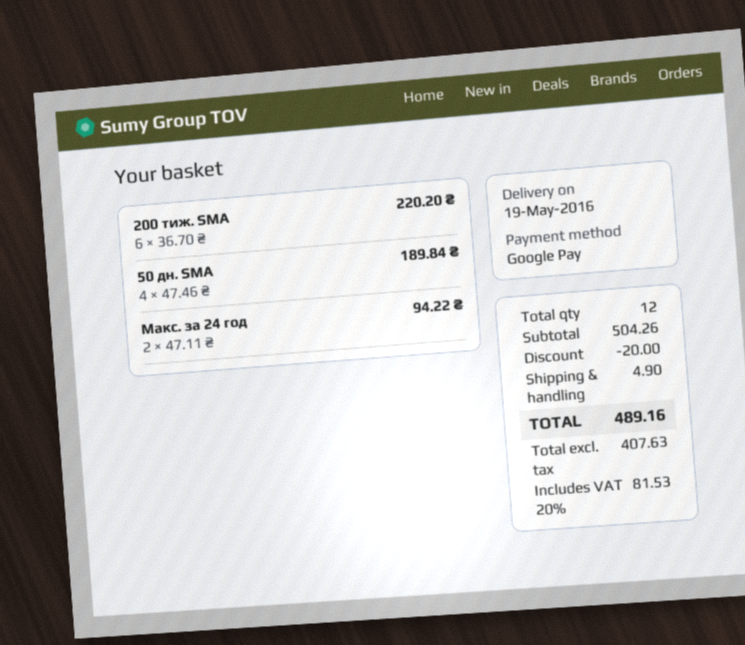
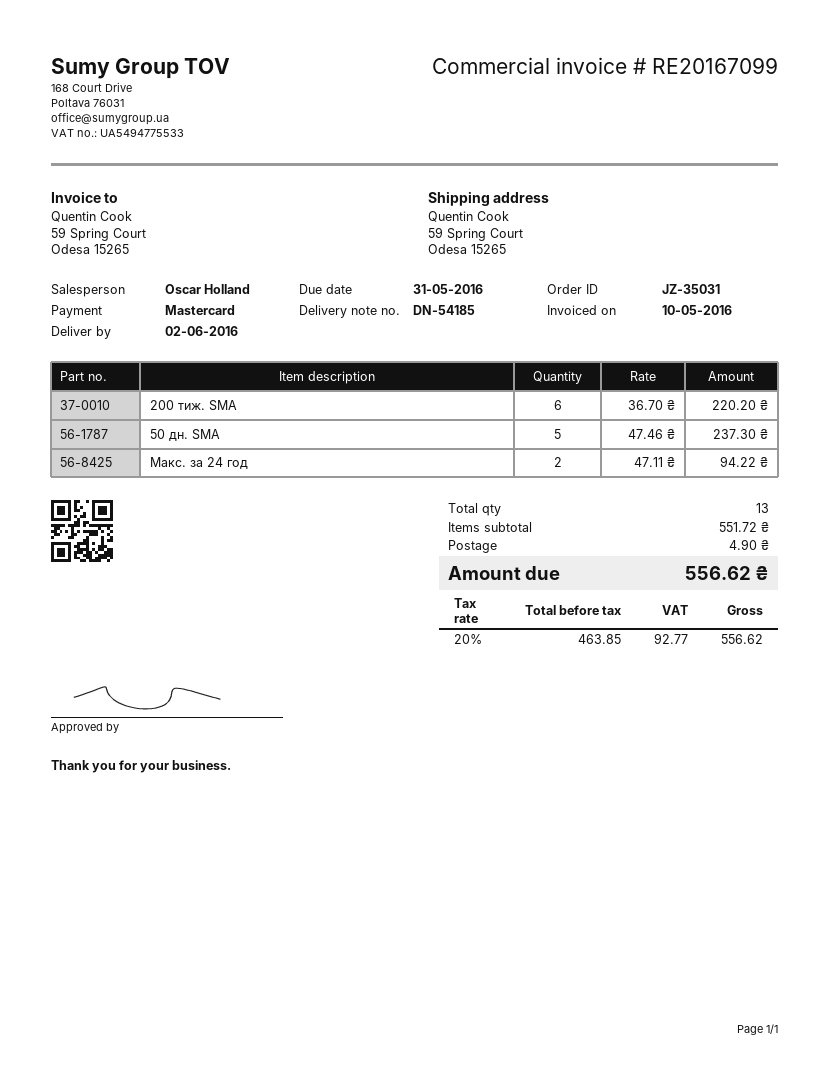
delivery date: 2016-05-19 -> 2016-06-02
payment method: Google Pay -> Mastercard
50 дн. SMA: 4 x 47.46 = 189.84 -> 5 x 47.46 = 237.30
total quantity: 12 -> 13
subtotal: 504.26 -> 551.72
discount: 20.00 -> none
net: 407.63 -> 463.85
tax: 20% = 81.53 -> 20% = 92.77
total: 489.16 -> 556.62

